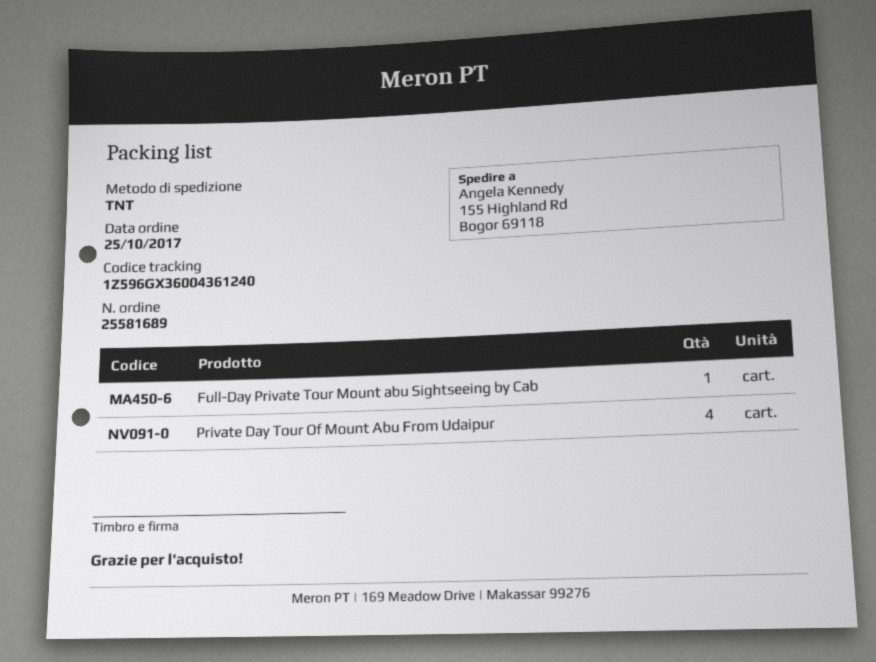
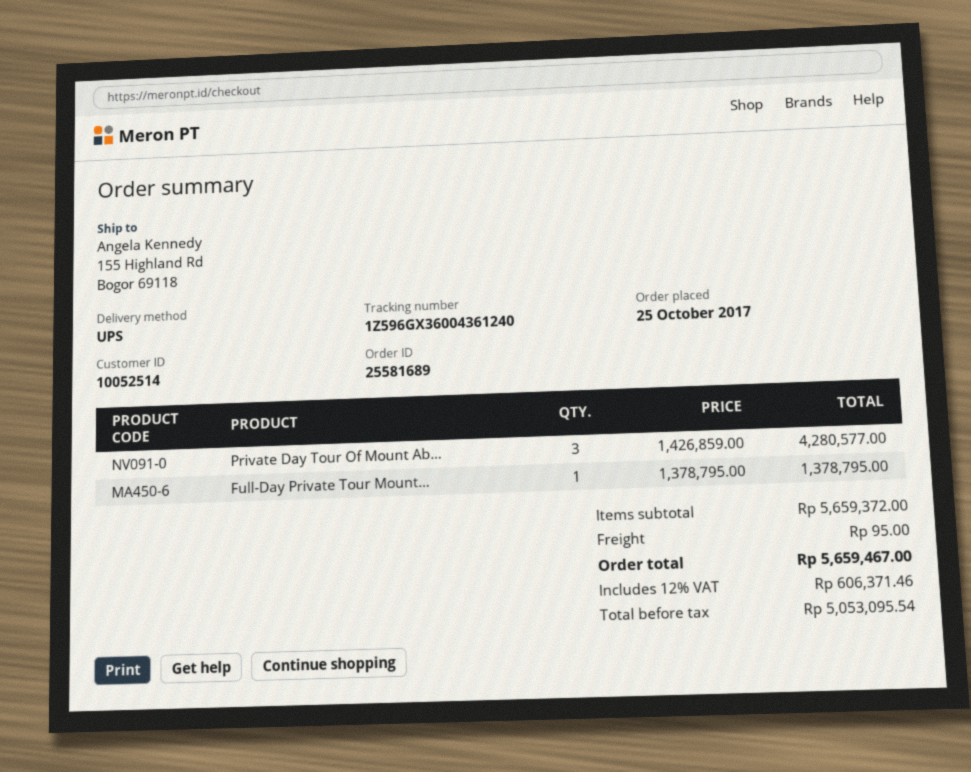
shipping method: TNT -> UPS
Private Day Tour Of Mount Abu From Udaipur: 4 -> 3

